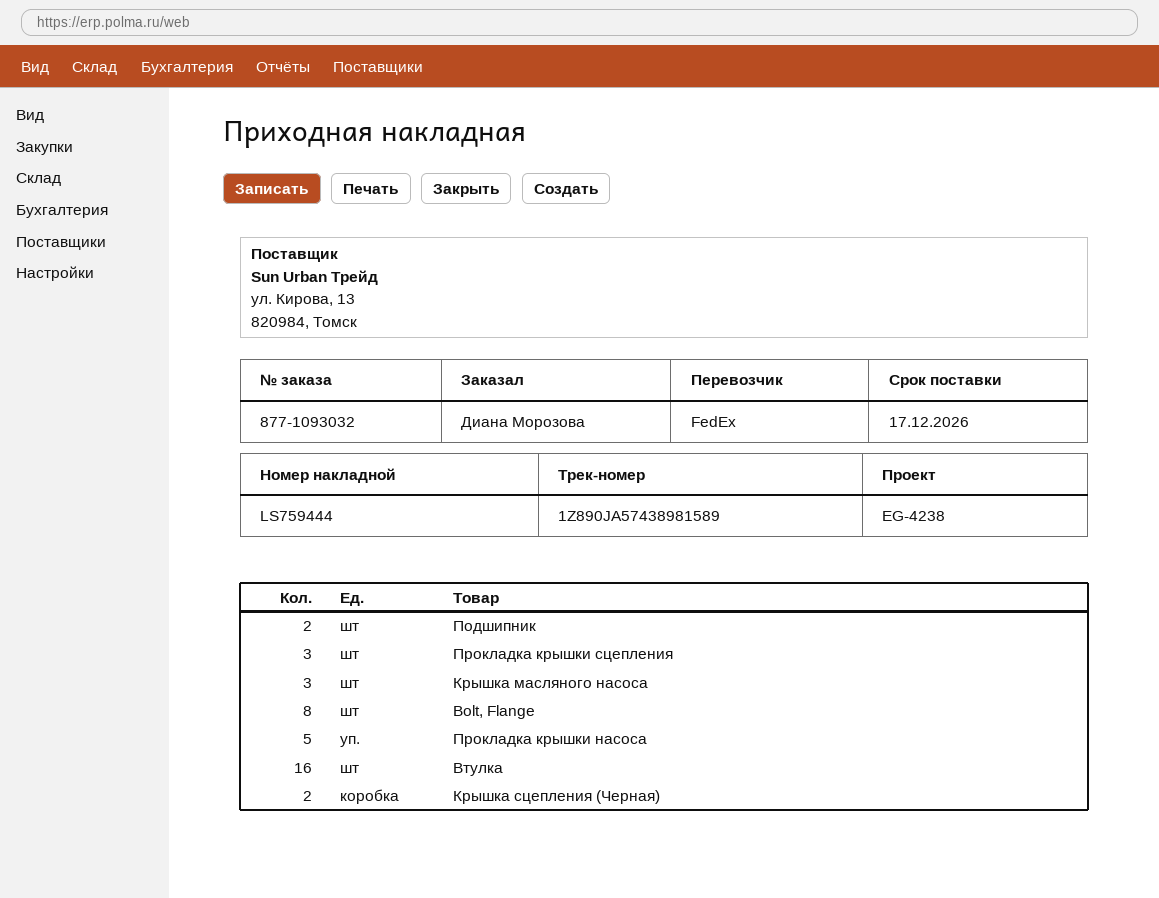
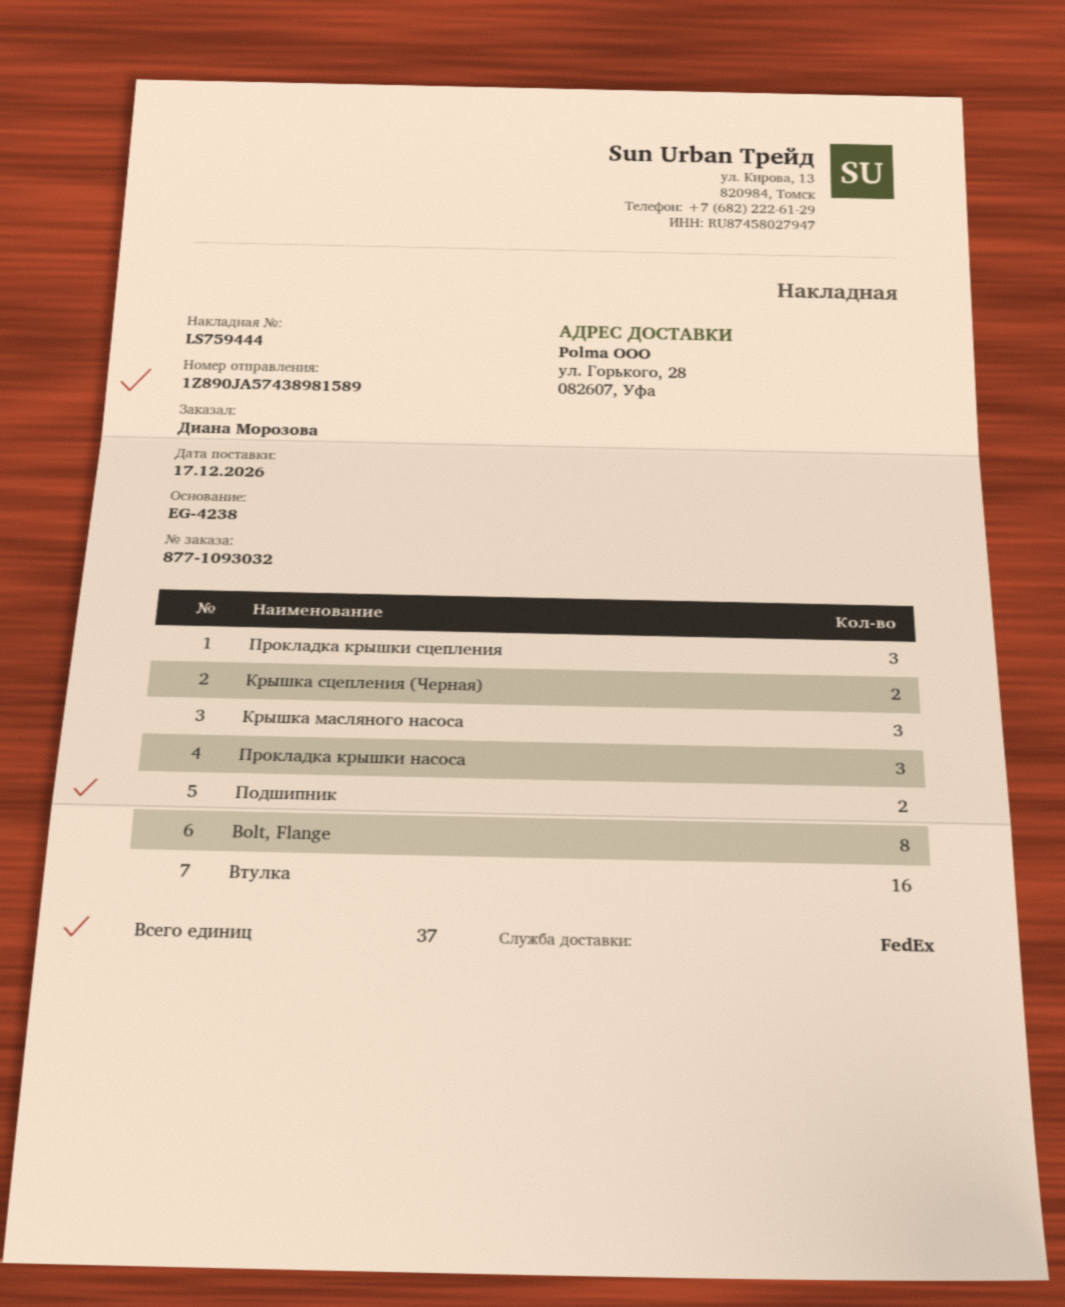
Прокладка крышки насоса: 5 -> 3

